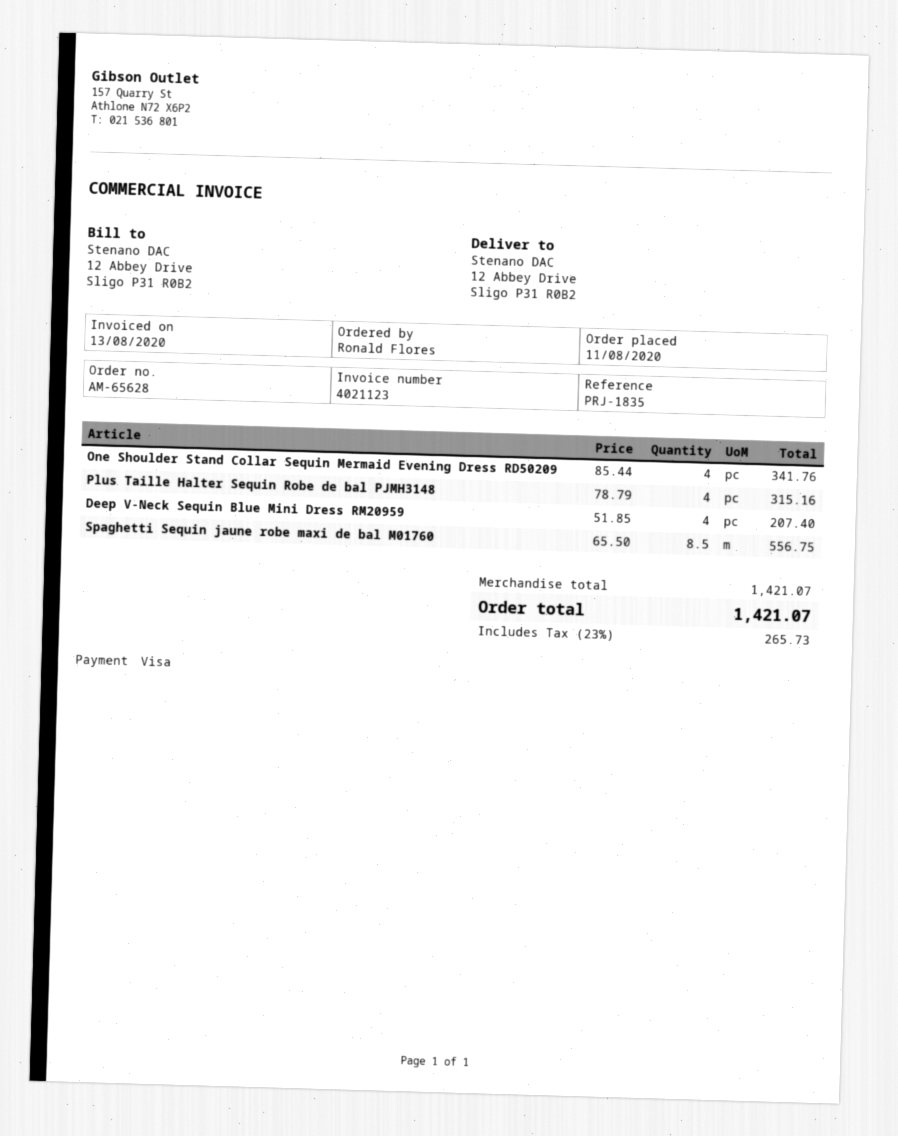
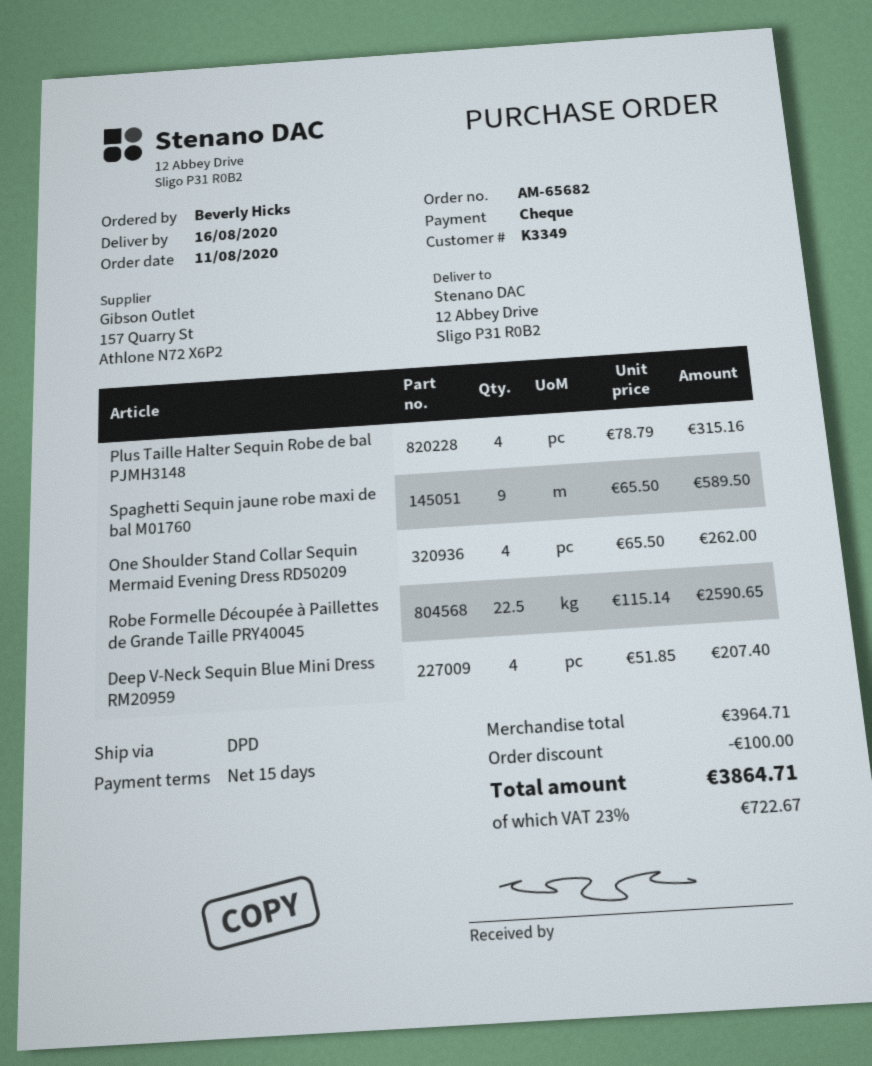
order number: AM-65628 -> AM-65682
ordered by: Ronald Flores -> Beverly Hicks
payment method: Visa -> cheque
One Shoulder Stand Collar Sequin Mermaid Evening Dress RD50209: 4 x 85.44 = 341.76 -> 4 x 65.50 = 262.00
Spaghetti Sequin jaune robe maxi de bal M01760: 8.5 x 65.50 = 556.75 -> 9 x 65.50 = 589.50
Robe Formelle Découpée à Paillettes de Grande Taille PRY40045: none -> 22.5 x 115.14 = 2590.65
subtotal: 1421.07 -> 3964.71
discount: none -> 100.00
tax: 23% = 265.73 -> 23% = 722.67
total: 1421.07 -> 3864.71

